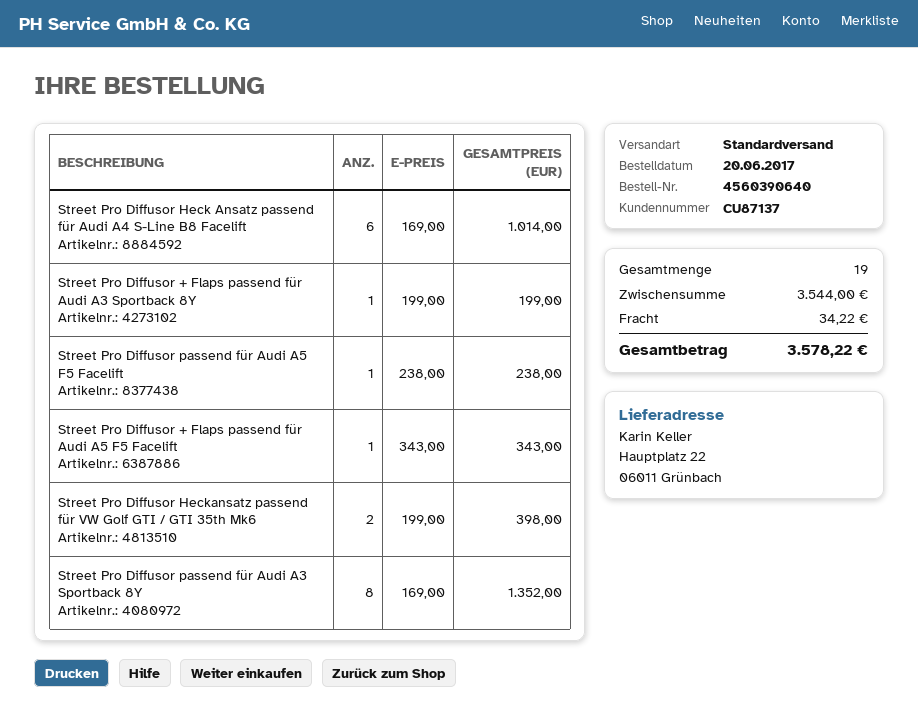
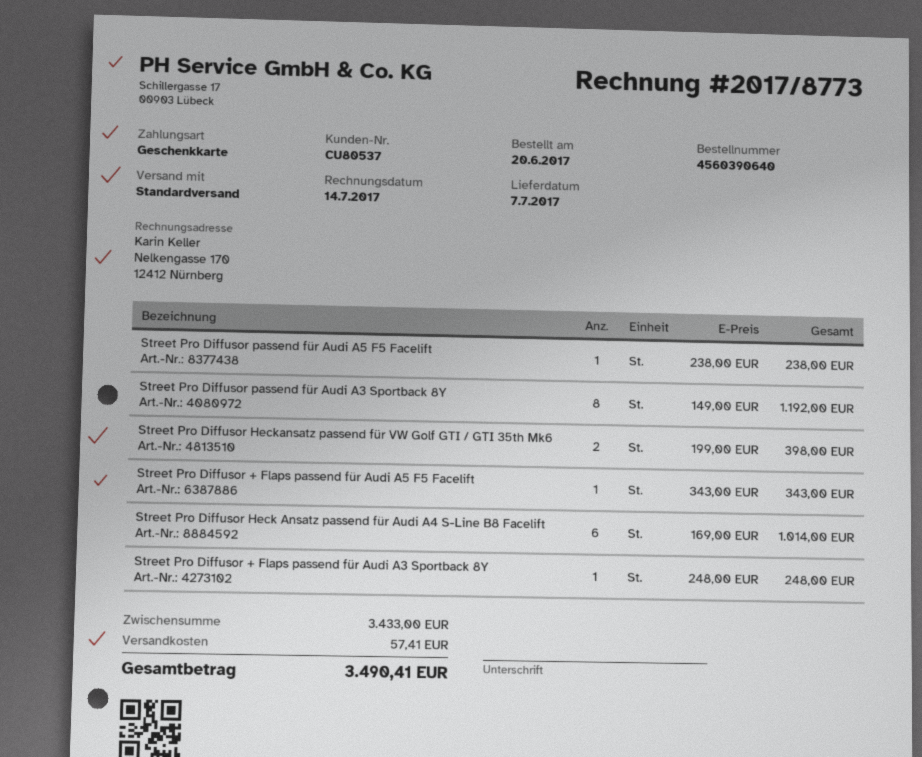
customer number: CU87137 -> CU80537
Street Pro Diffusor + Flaps passend für Audi A3 Sportback 8Y: 1 x 199.00 = 199.00 -> 1 x 248.00 = 248.00
Street Pro Diffusor passend für Audi A3 Sportback 8Y: 8 x 169.00 = 1352.00 -> 8 x 149.00 = 1192.00
subtotal: 3544.00 -> 3433.00
shipping: 34.22 -> 57.41
total: 3578.22 -> 3490.41

